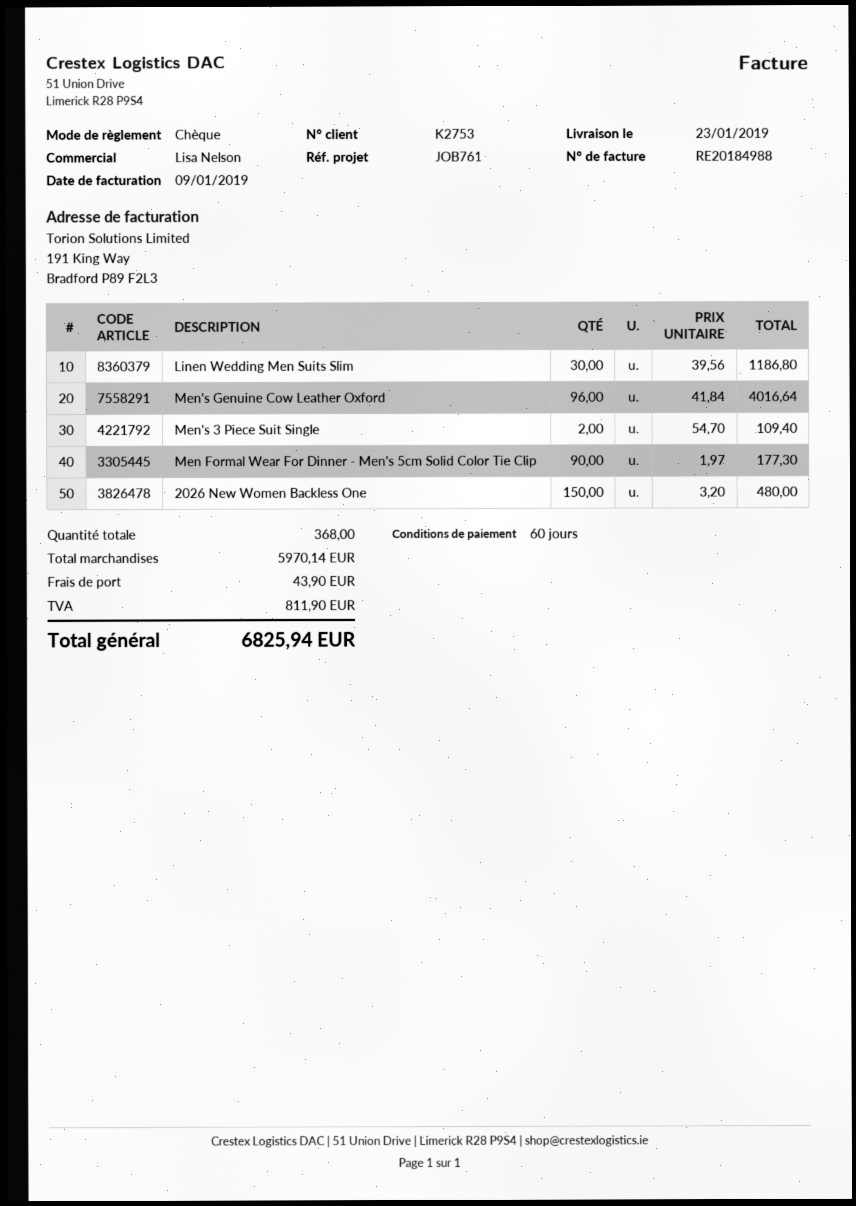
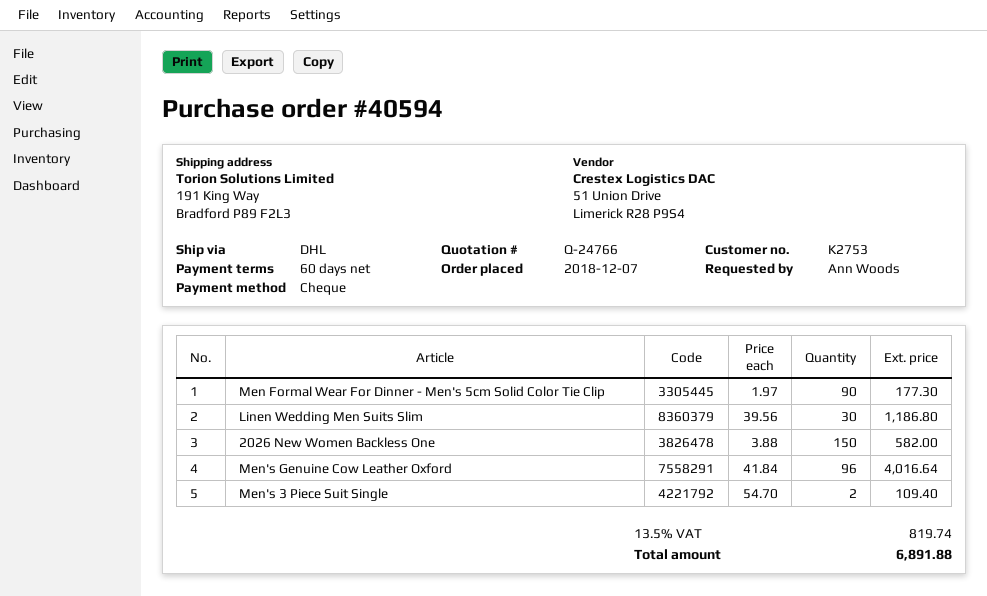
2026 New Women Backless One: 150 x 3.20 = 480.00 -> 150 x 3.88 = 582.00
shipping: 43.90 -> none
tax: 811.90 -> 819.74
total: 6825.94 -> 6891.88

